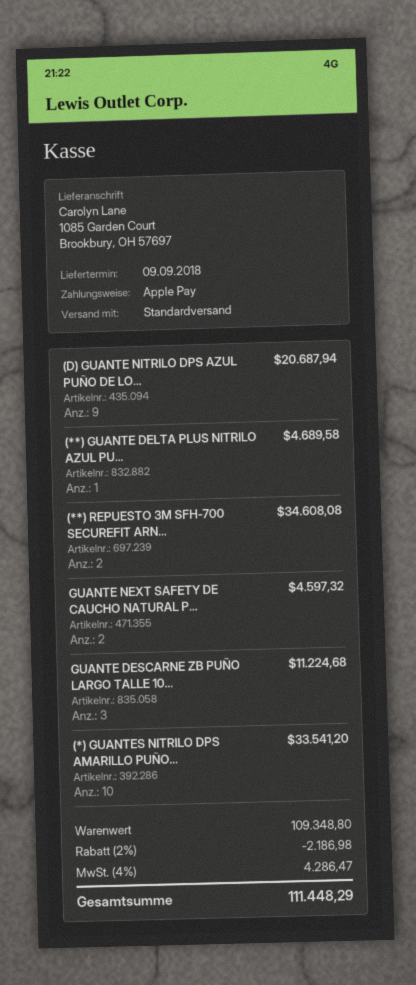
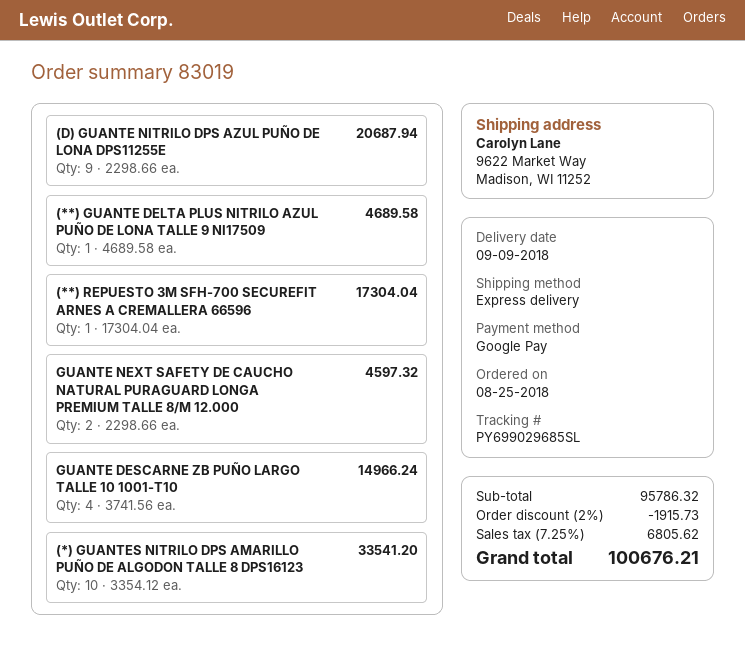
payment method: Apple Pay -> Google Pay
shipping method: standard -> express
ship to: 1085 Garden Court, Brookbury, OH 57697 -> 9622 Market Way, Madison, WI 11252
(**) REPUESTO 3M SFH-700 SECUREFIT ARN...: 2 for 34608.08 -> 1 for 17304.04
GUANTE DESCARNE ZB PUÑO LARGO TALLE 10...: 3 for 11224.68 -> 4 for 14966.24
subtotal: 109348.80 -> 95786.32
discount: 2% = 2186.98 -> 2% = 1915.73
tax: 4% = 4286.47 -> 7.25% = 6805.62
total: 111448.29 -> 100676.21

